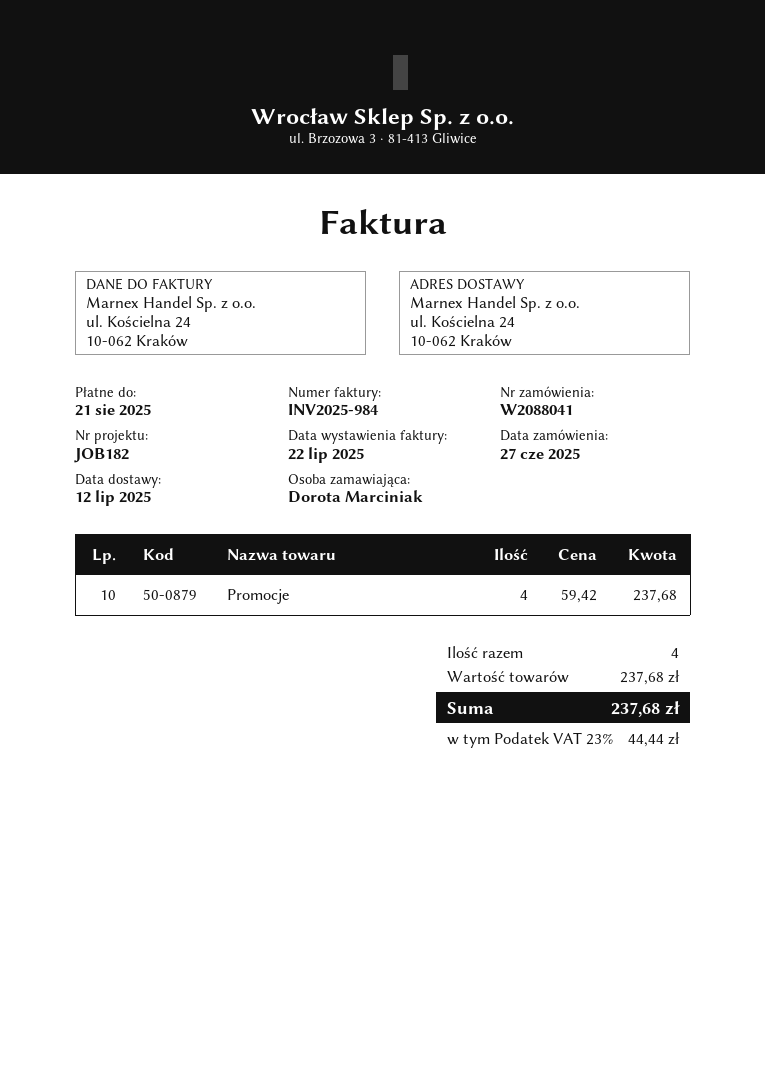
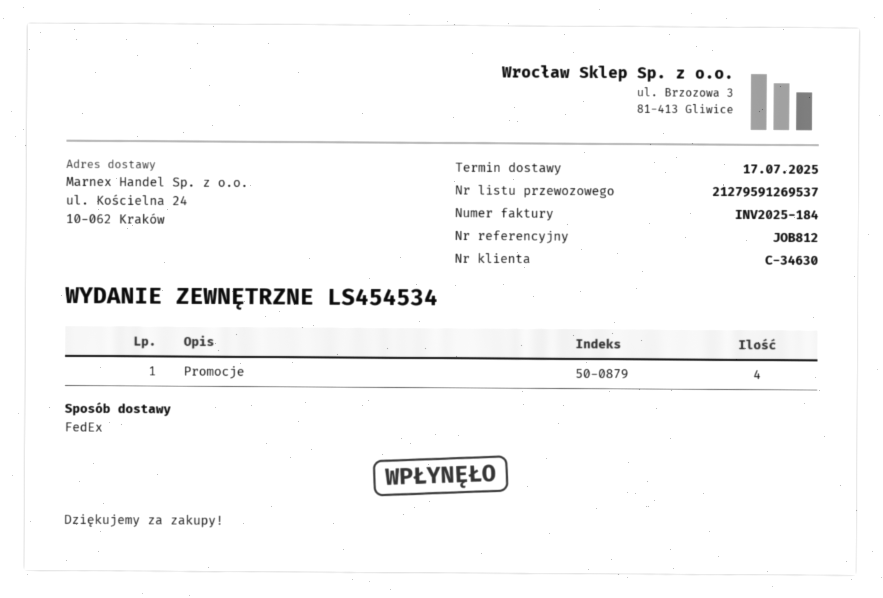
delivery date: 2025-07-12 -> 2025-07-17
invoice number: INV2025-984 -> INV2025-184
reference: JOB182 -> JOB812

